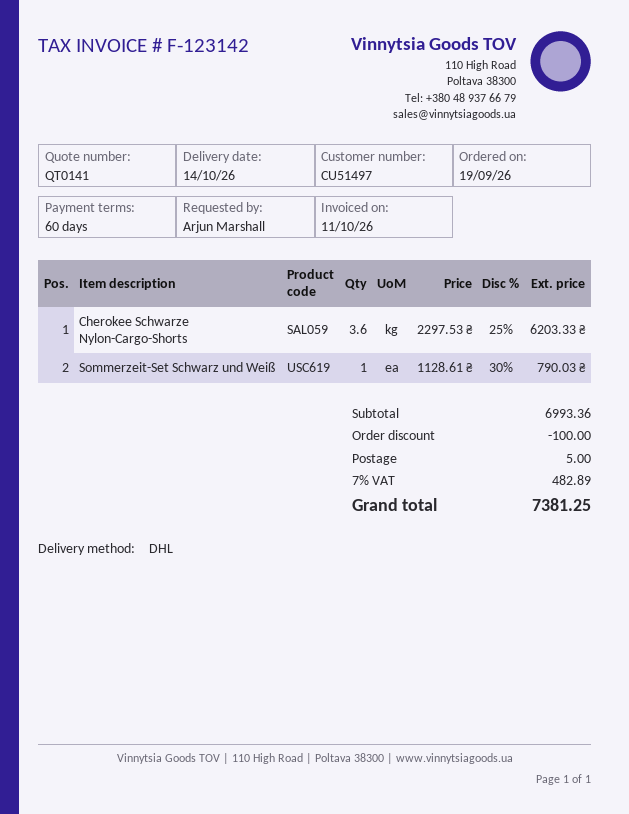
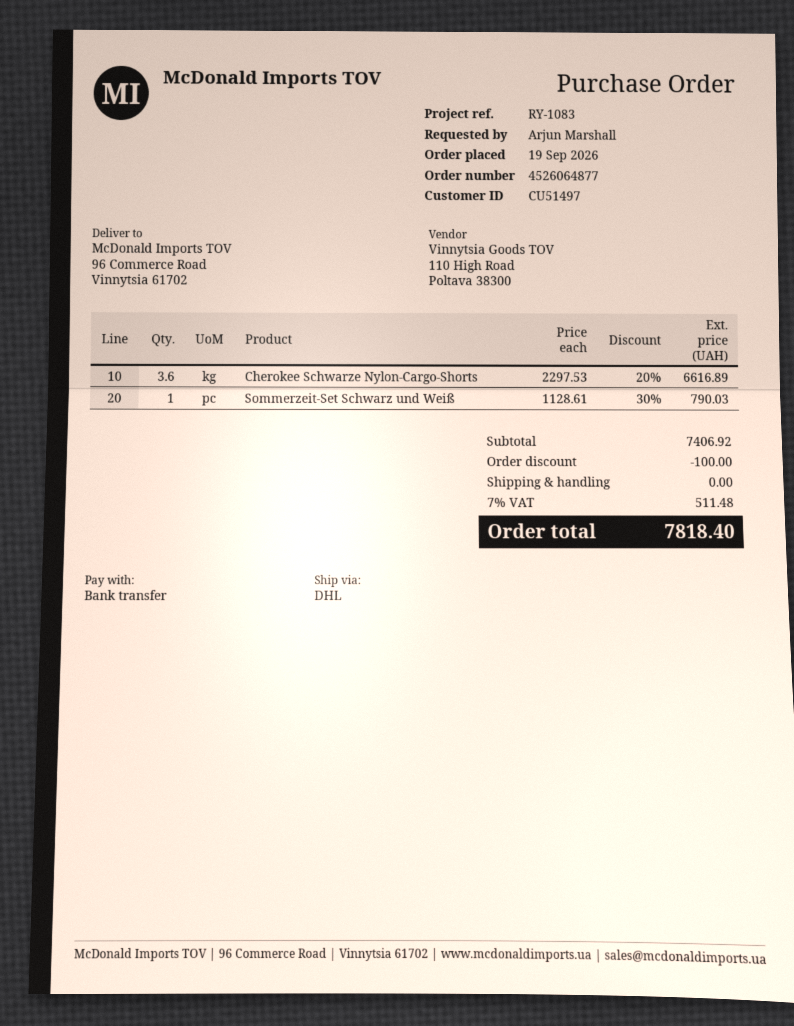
Cherokee Schwarze Nylon-Cargo-Shorts: 3.6 x 2297.53 - 25% = 6203.33 -> 3.6 x 2297.53 - 20% = 6616.89
subtotal: 6993.36 -> 7406.92
shipping: 5.00 -> 0.00
tax: 7% = 482.89 -> 7% = 511.48
total: 7381.25 -> 7818.40

